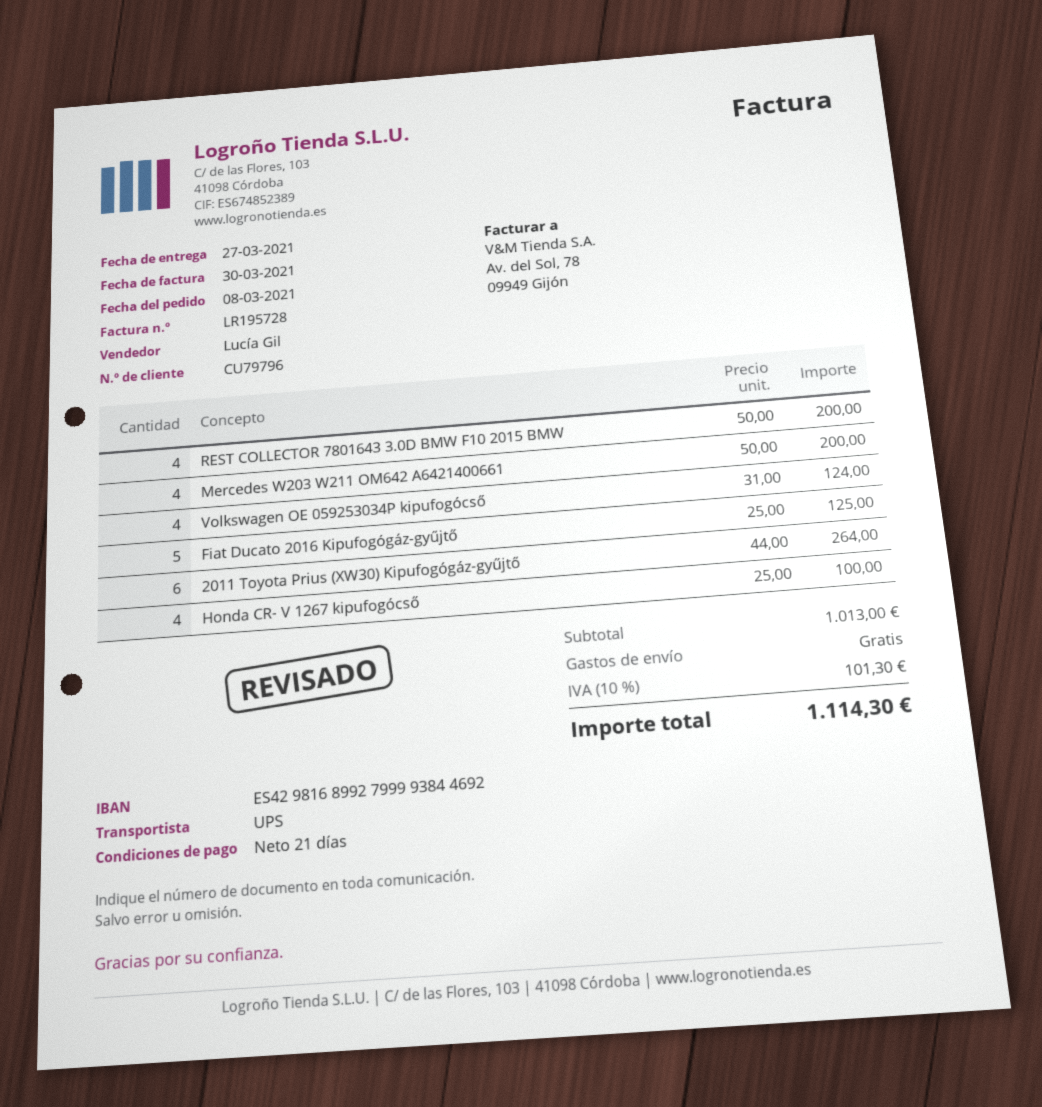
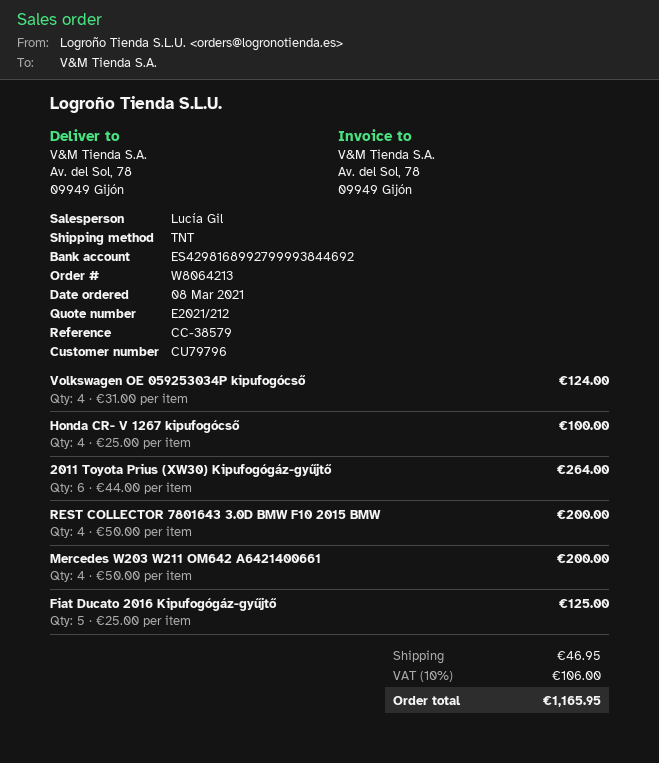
shipping method: UPS -> TNT
shipping: 0.00 -> 46.95
tax: 10% = 101.30 -> 10% = 106.00
total: 1114.30 -> 1165.95

